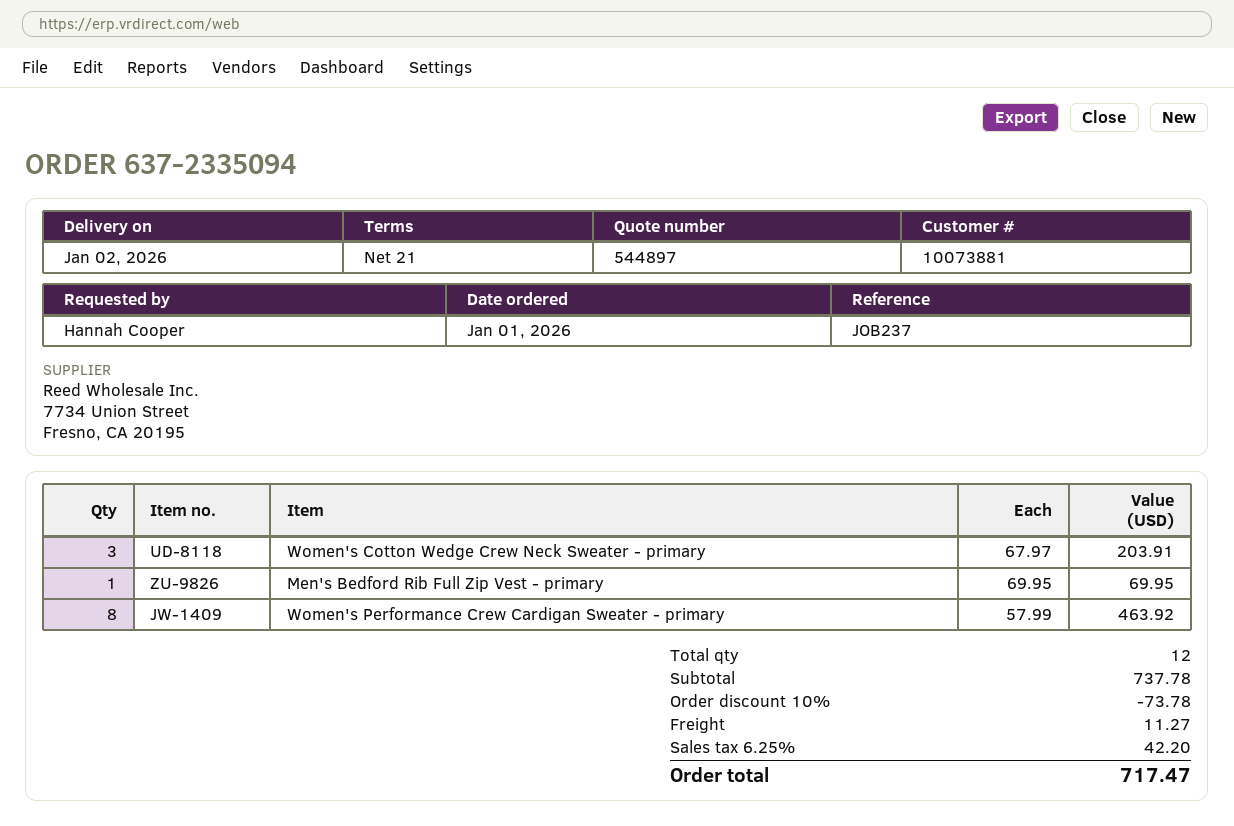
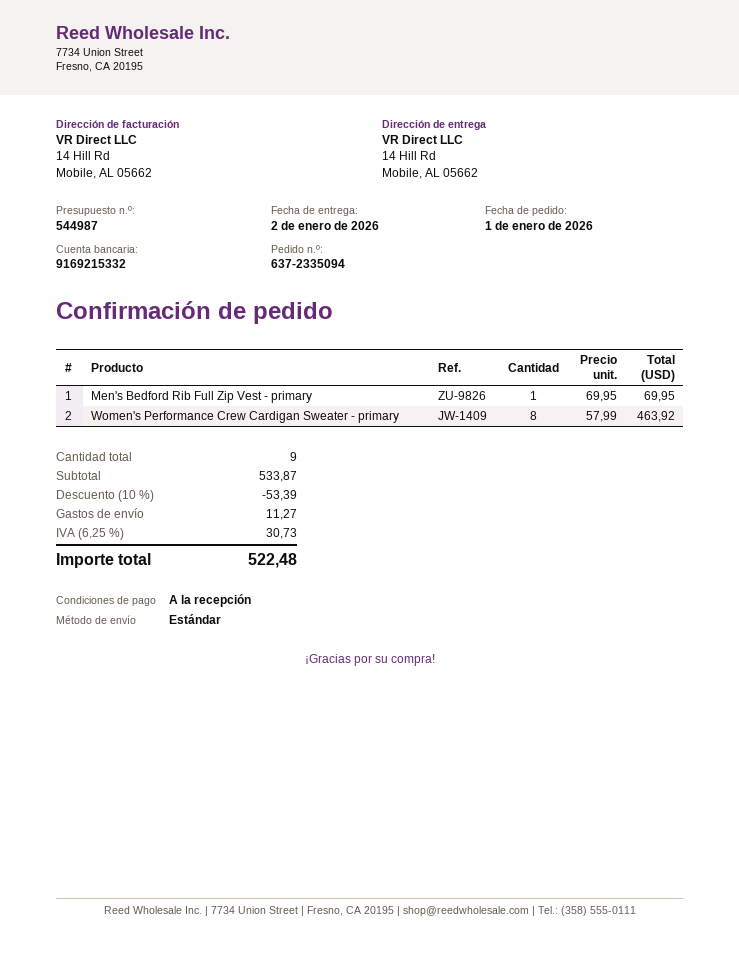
quote number: 544897 -> 544987
payment terms: 21 days -> on receipt
Women's Cotton Wedge Crew Neck Sweater - primary: 3 x 67.97 = 203.91 -> none
total quantity: 12 -> 9
subtotal: 737.78 -> 533.87
discount: 10% = 73.78 -> 10% = 53.39
tax: 6.25% = 42.20 -> 6.25% = 30.73
total: 717.47 -> 522.48

